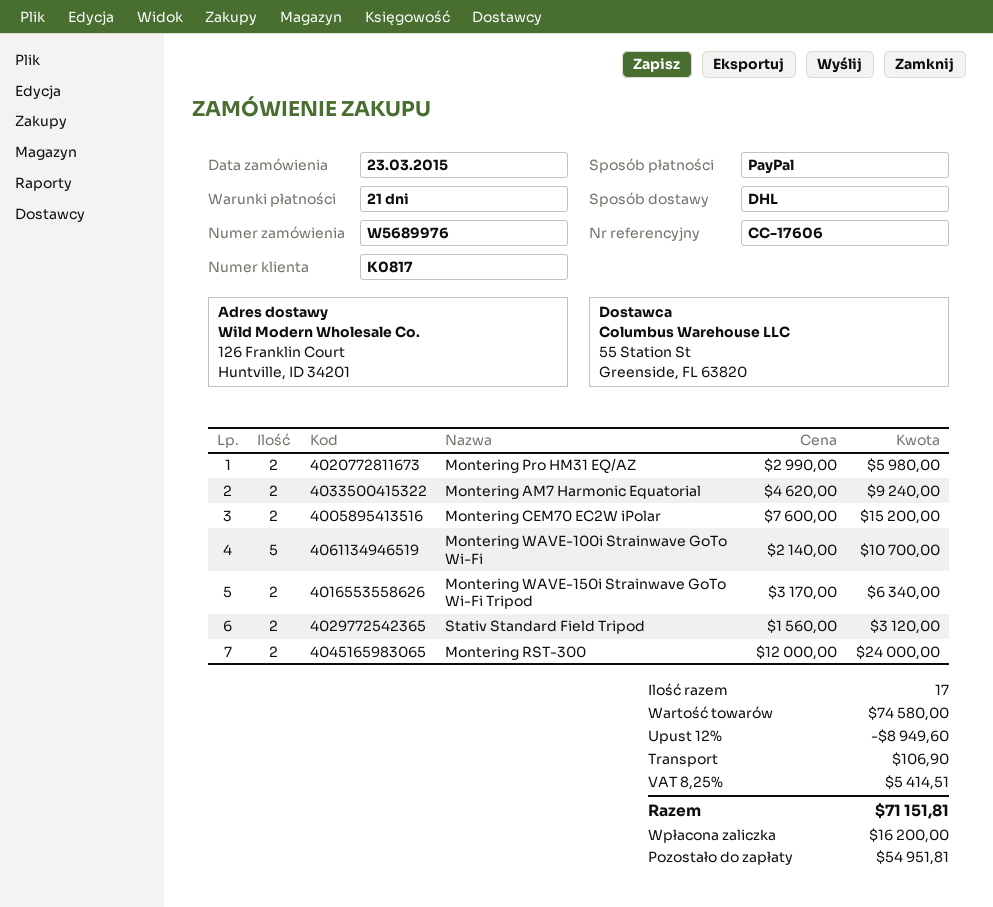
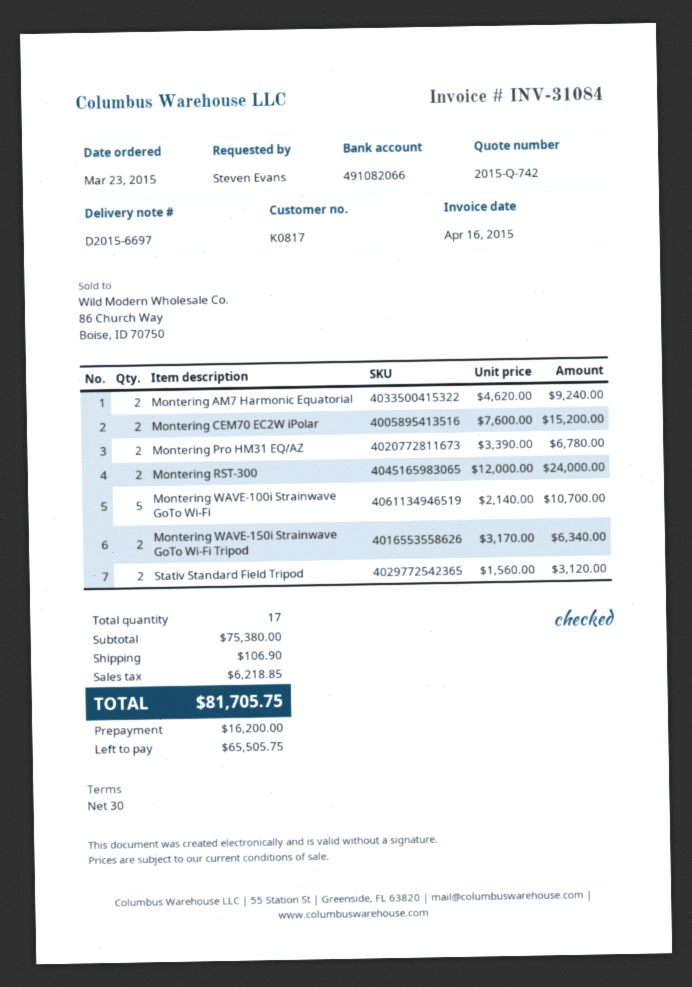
payment terms: 21 days -> 30 days
Montering Pro HM31 EQ/AZ: 2 x 2990.00 = 5980.00 -> 2 x 3390.00 = 6780.00
subtotal: 74580.00 -> 75380.00
discount: 12% = 8949.60 -> none
tax: 5414.51 -> 6218.85
total: 71151.81 -> 81705.75
balance: 54951.81 -> 65505.75

